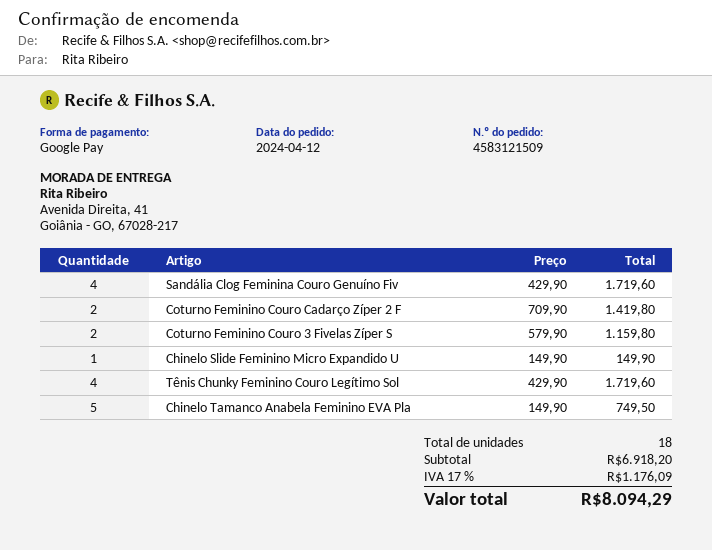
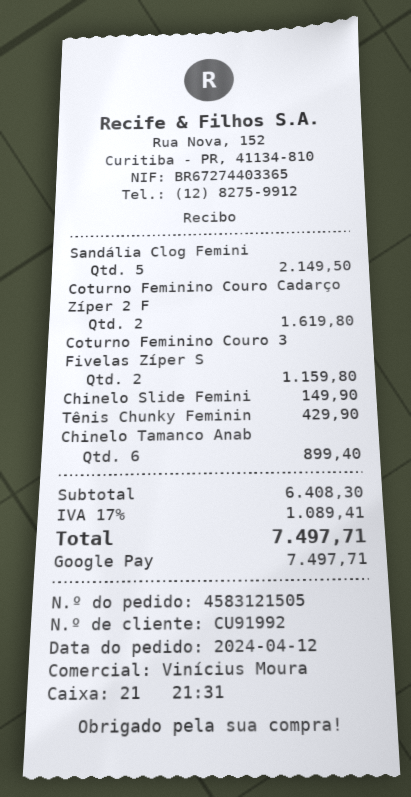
order number: 4583121509 -> 4583121505
Sandália Clog Feminina Couro Genuíno Fiv: 4 for 1719.60 -> 5 for 2149.50
Coturno Feminino Couro Cadarço Zíper 2 F: 2 for 1419.80 -> 2 for 1619.80
Tênis Chunky Feminino Couro Legítimo Sol: 4 for 1719.60 -> 1 for 429.90
Chinelo Tamanco Anabela Feminino EVA Pla: 5 for 749.50 -> 6 for 899.40
subtotal: 6918.20 -> 6408.30
tax: 17% = 1176.09 -> 17% = 1089.41
total: 8094.29 -> 7497.71

